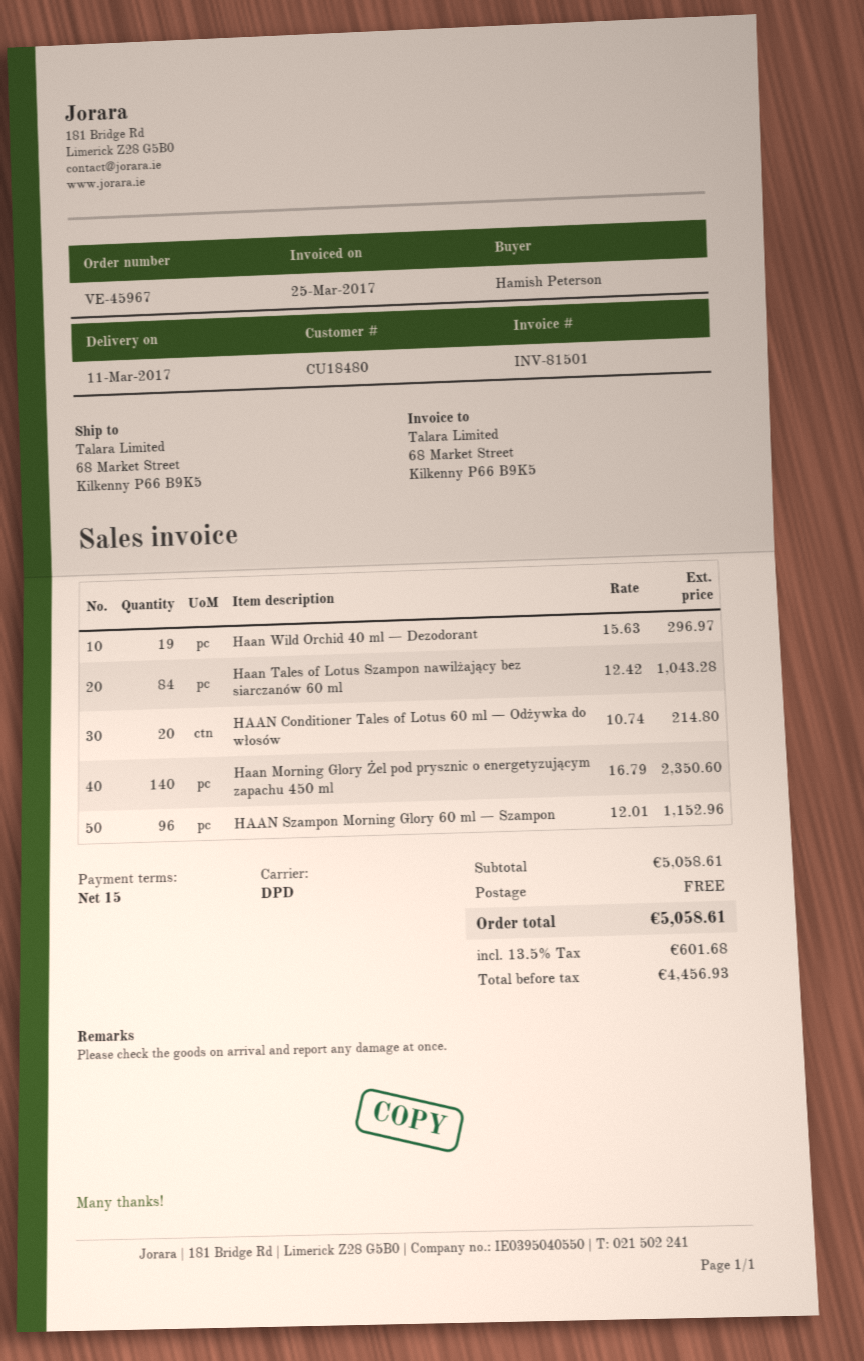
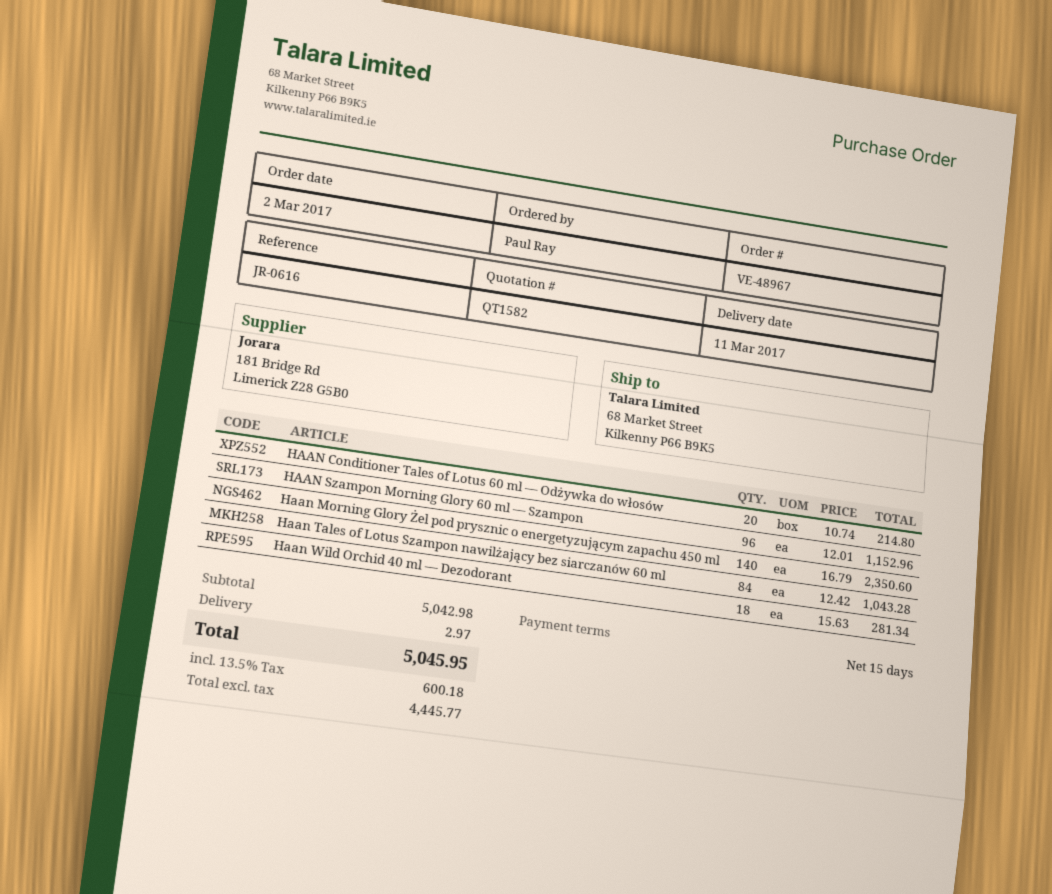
order number: VE-45967 -> VE-48967
ordered by: Hamish Peterson -> Paul Ray
Haan Wild Orchid 40 ml — Dezodorant: 19 x 15.63 = 296.97 -> 18 x 15.63 = 281.34
subtotal: 5058.61 -> 5042.98
shipping: 0.00 -> 2.97
net: 4456.93 -> 4445.77
tax: 13.5% = 601.68 -> 13.5% = 600.18
total: 5058.61 -> 5045.95

